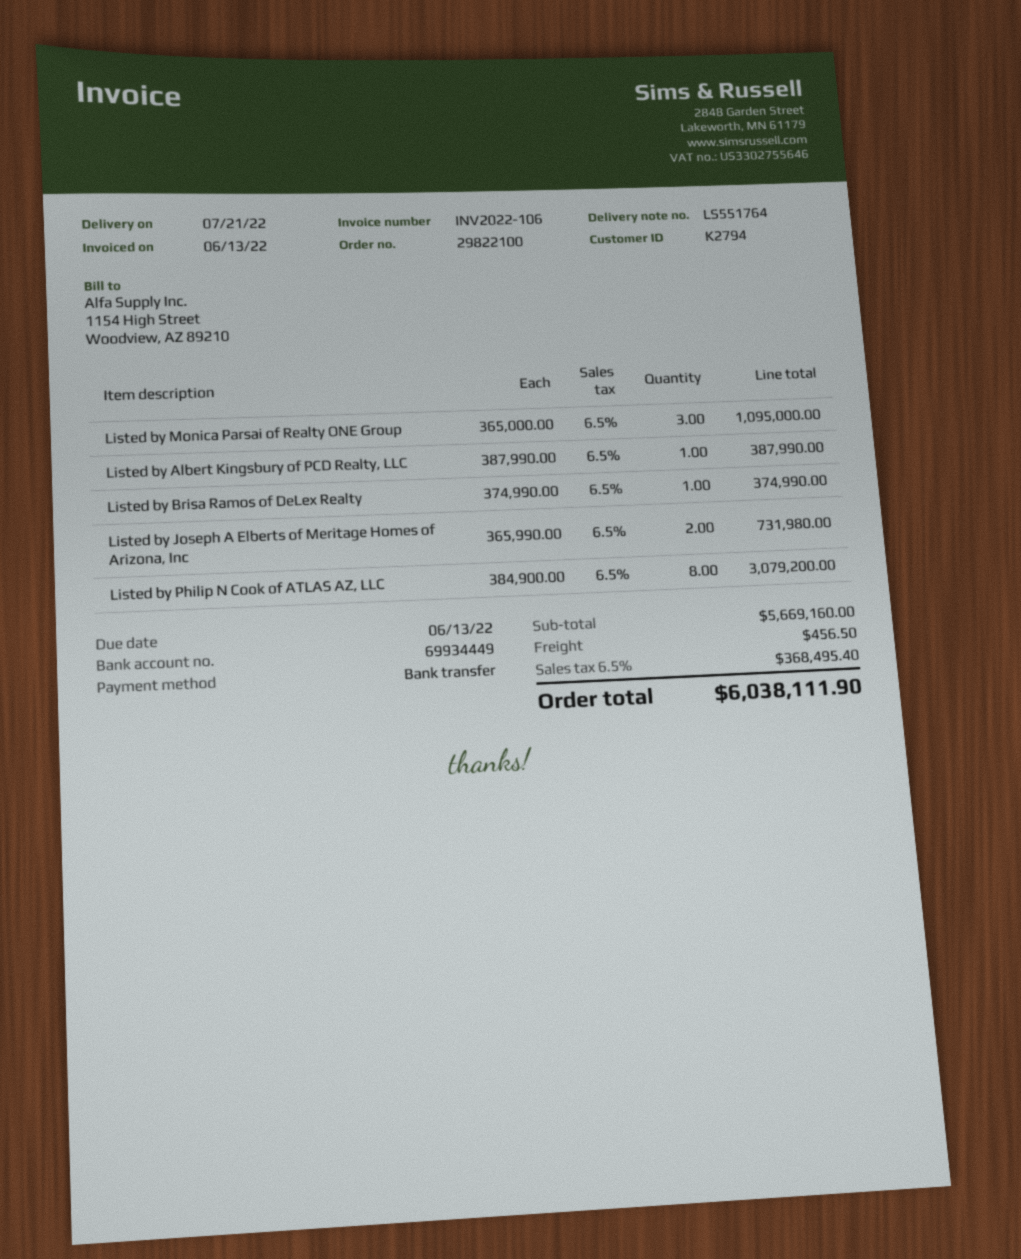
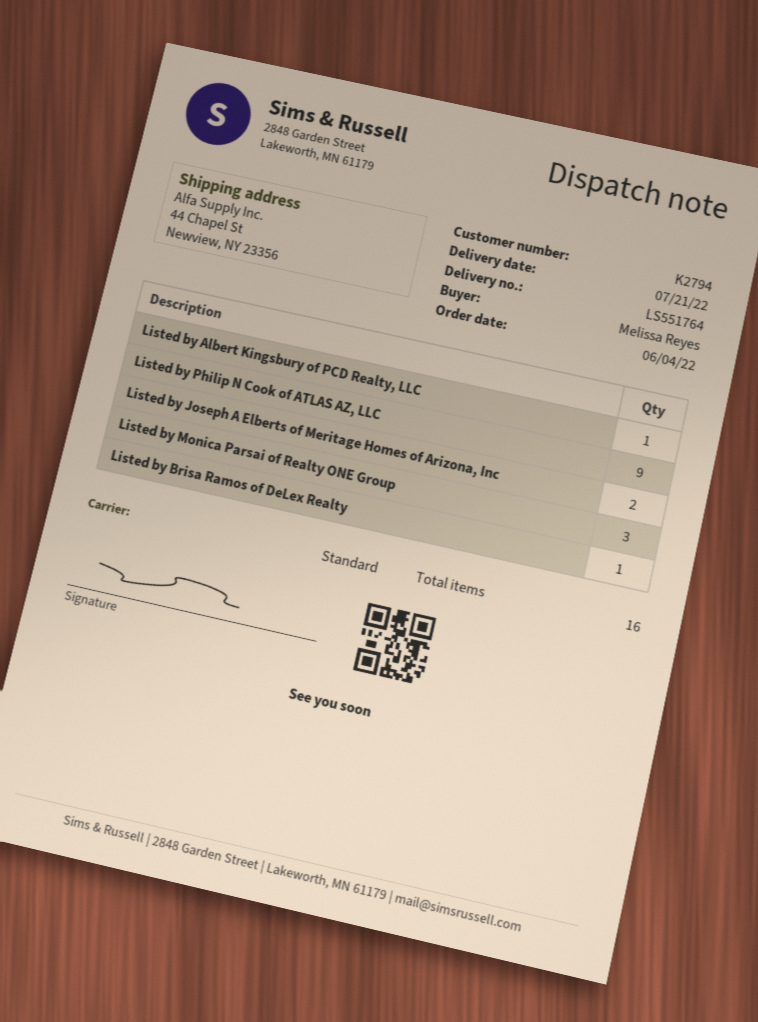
Listed by Philip N Cook of ATLAS AZ, LLC: 8 -> 9

